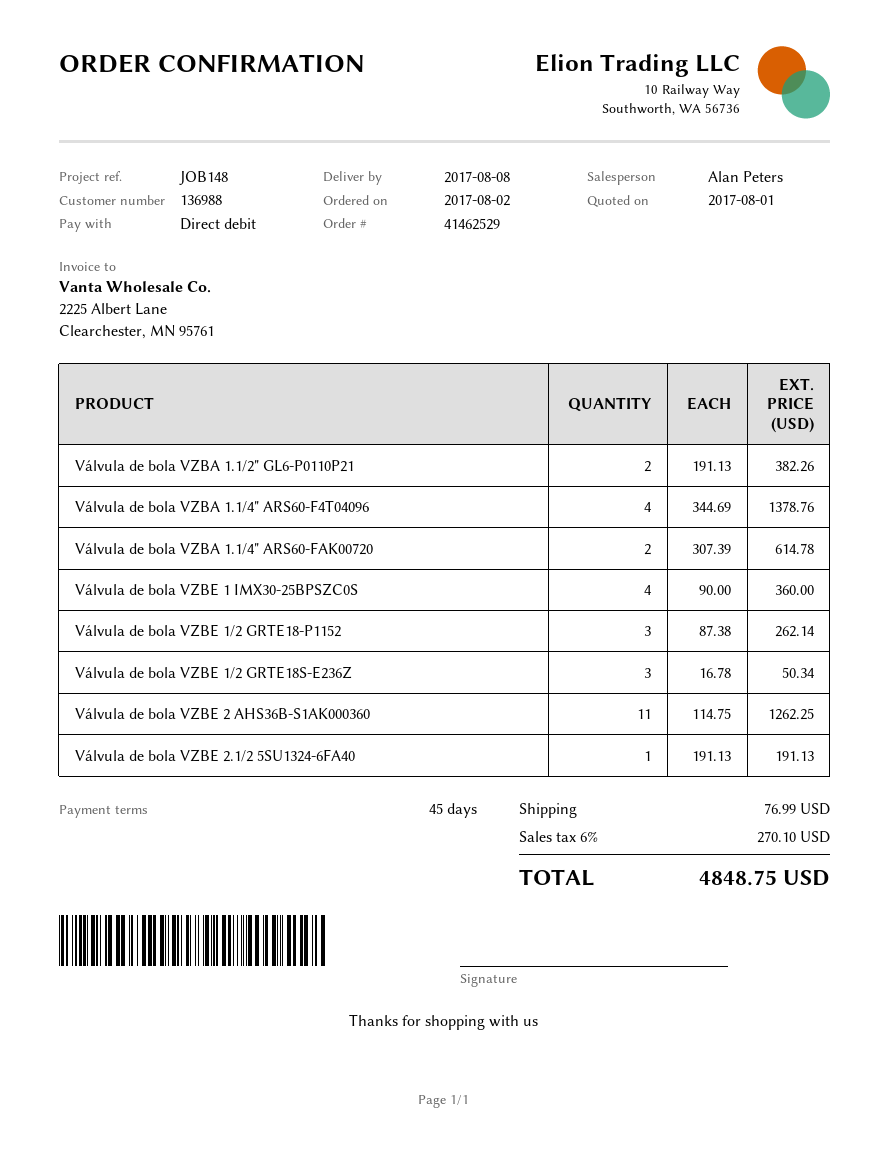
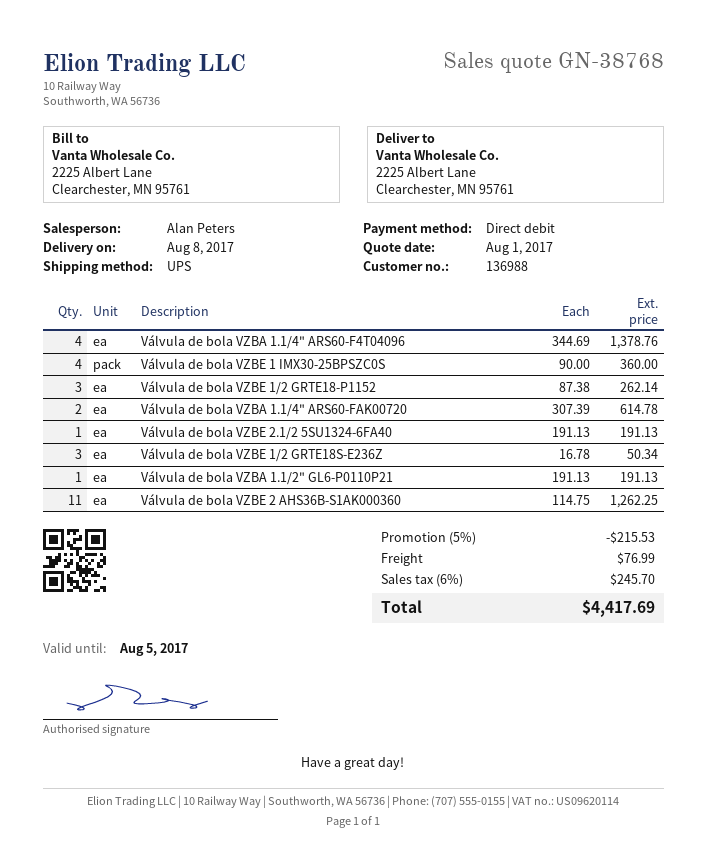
Válvula de bola VZBA 1.1/2" GL6-P0110P21: 2 x 191.13 = 382.26 -> 1 x 191.13 = 191.13
discount: none -> 5% = 215.53
tax: 6% = 270.10 -> 6% = 245.70
total: 4848.75 -> 4417.69

